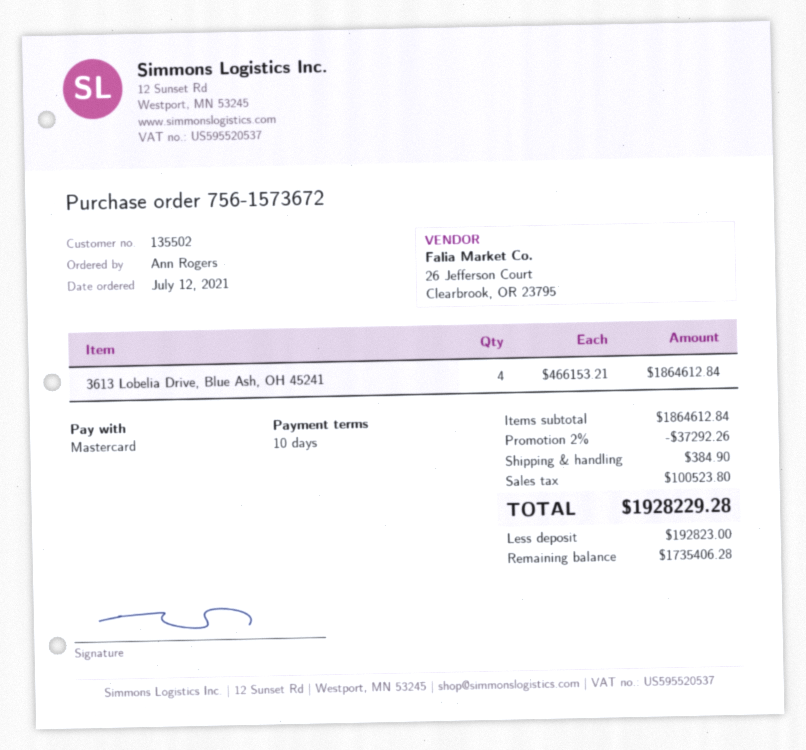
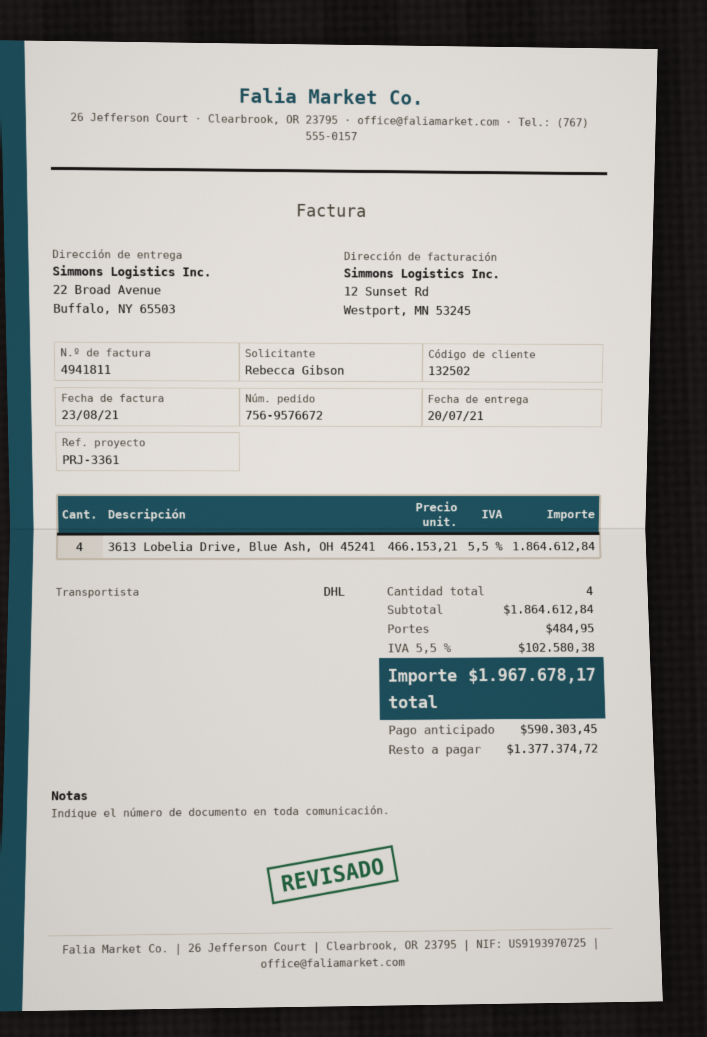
order number: 756-1573672 -> 756-9576672
customer number: 135502 -> 132502
ordered by: Ann Rogers -> Rebecca Gibson
discount: 2% = 37292.26 -> none
shipping: 384.90 -> 484.95
tax: 100523.80 -> 102580.38
total: 1928229.28 -> 1967678.17
deposit: 192823.00 -> 590303.45
balance: 1735406.28 -> 1377374.72

